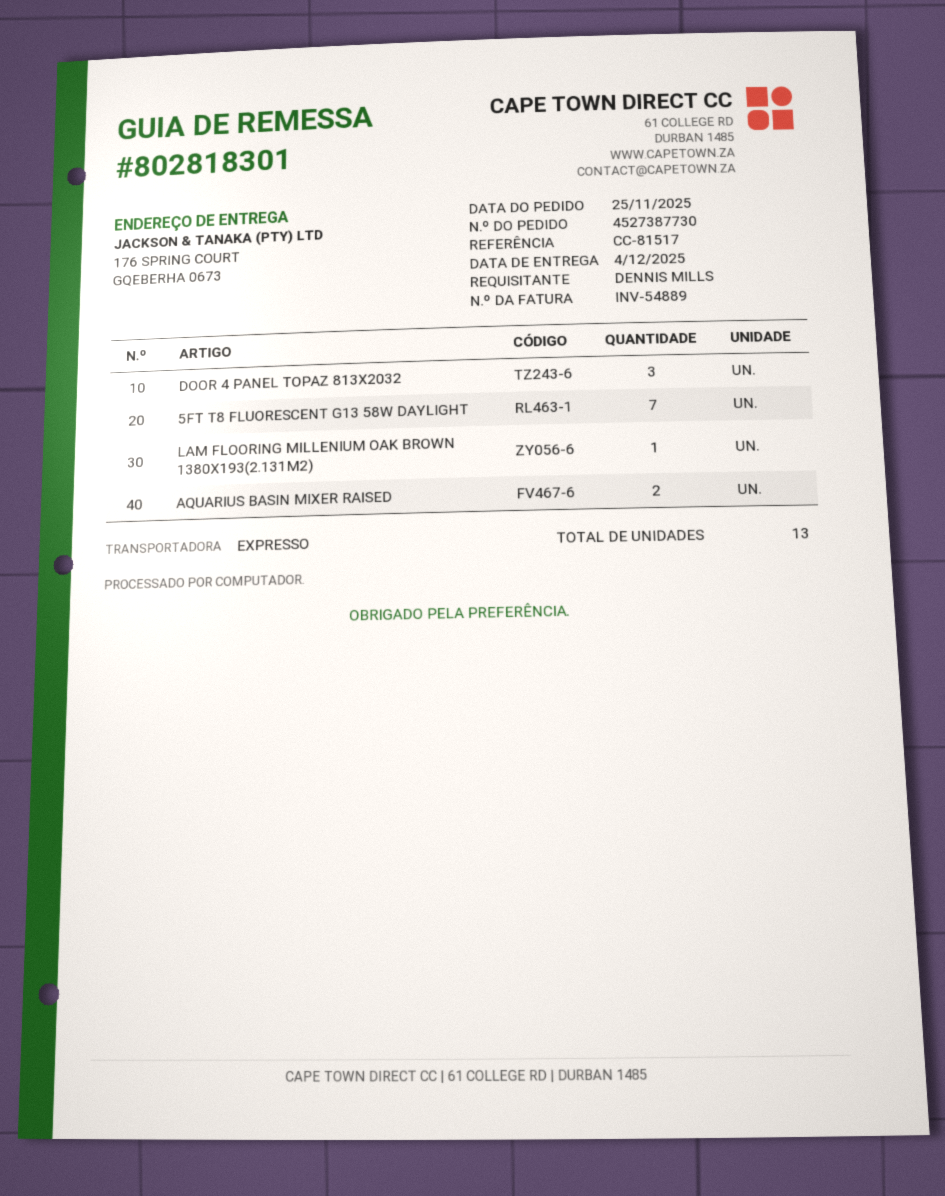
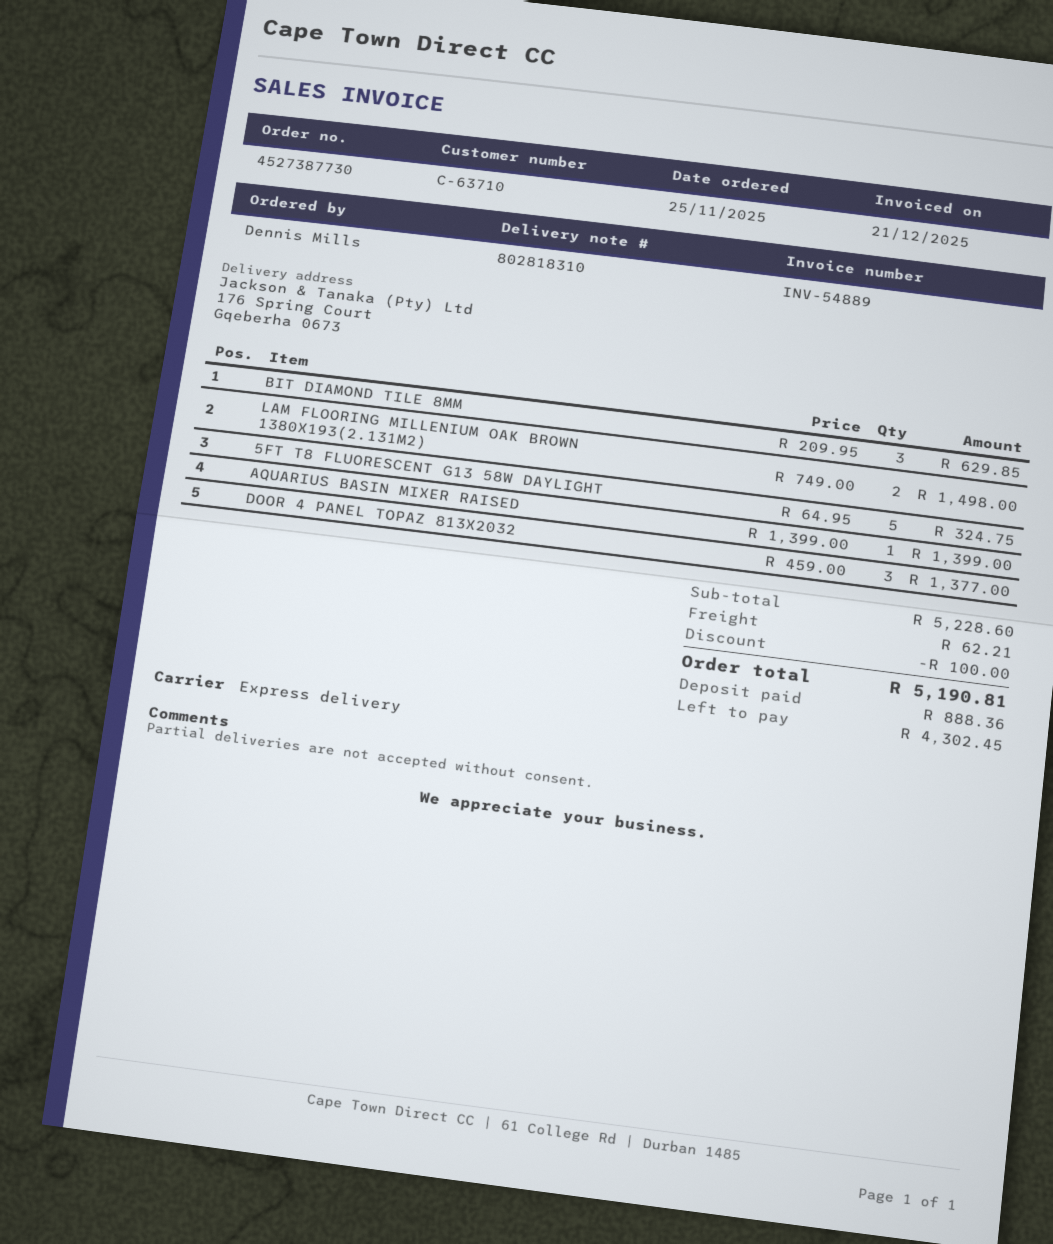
delivery note number: 802818301 -> 802818310
5FT T8 FLUORESCENT G13 58W DAYLIGHT: 7 -> 5
LAM FLOORING MILLENIUM OAK BROWN 1380X193(2.131M2): 1 -> 2
AQUARIUS BASIN MIXER RAISED: 2 -> 1
BIT DIAMOND TILE 8MM: none -> 3

